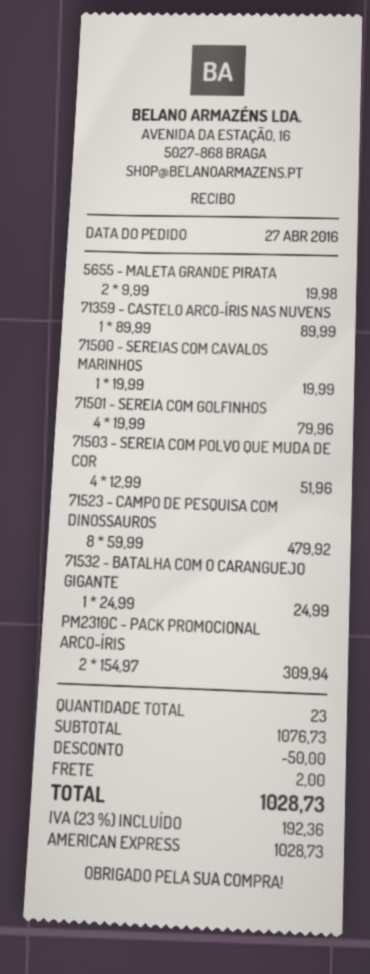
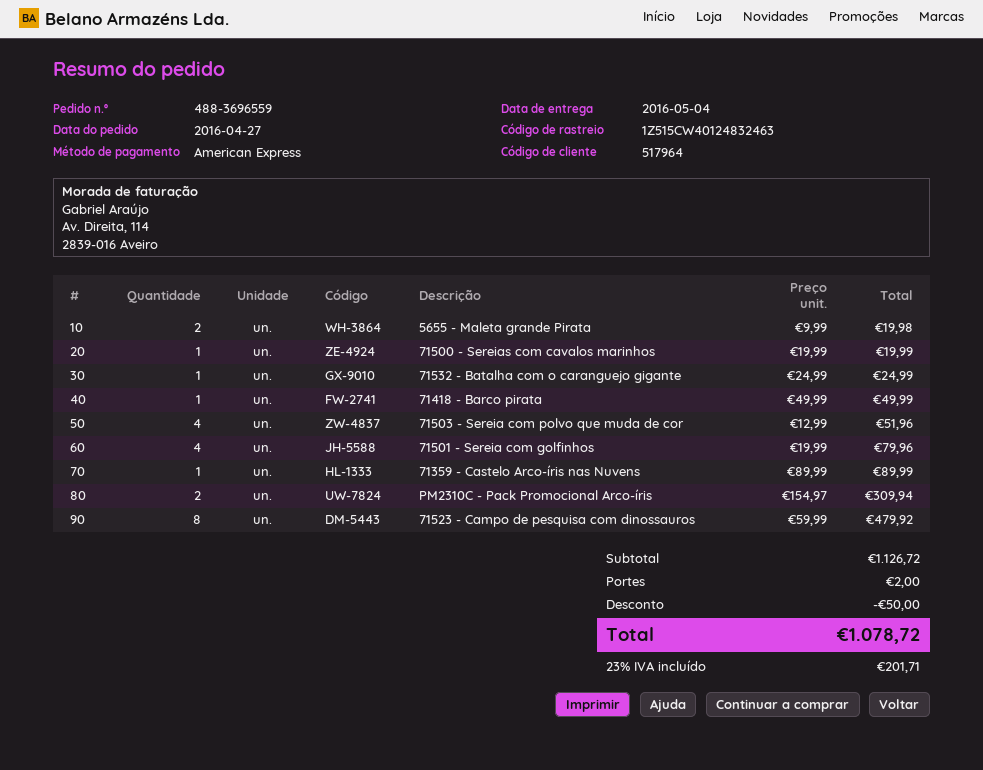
71418 - Barco pirata: none -> 1 x 49.99 = 49.99
subtotal: 1076.73 -> 1126.72
tax: 23% = 192.36 -> 23% = 201.71
total: 1028.73 -> 1078.72

